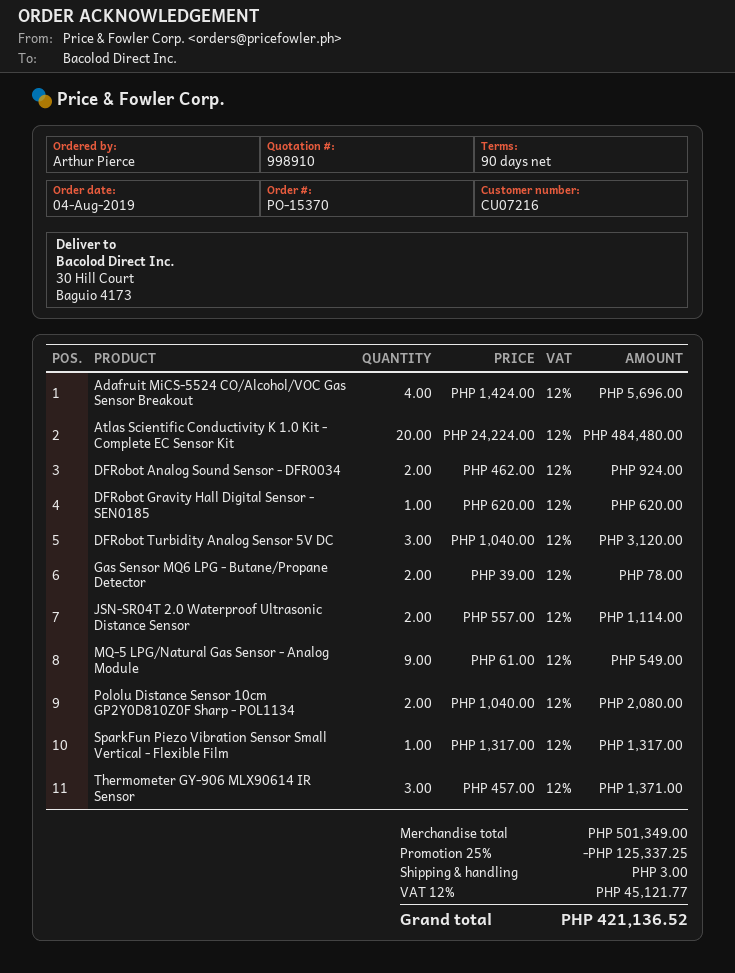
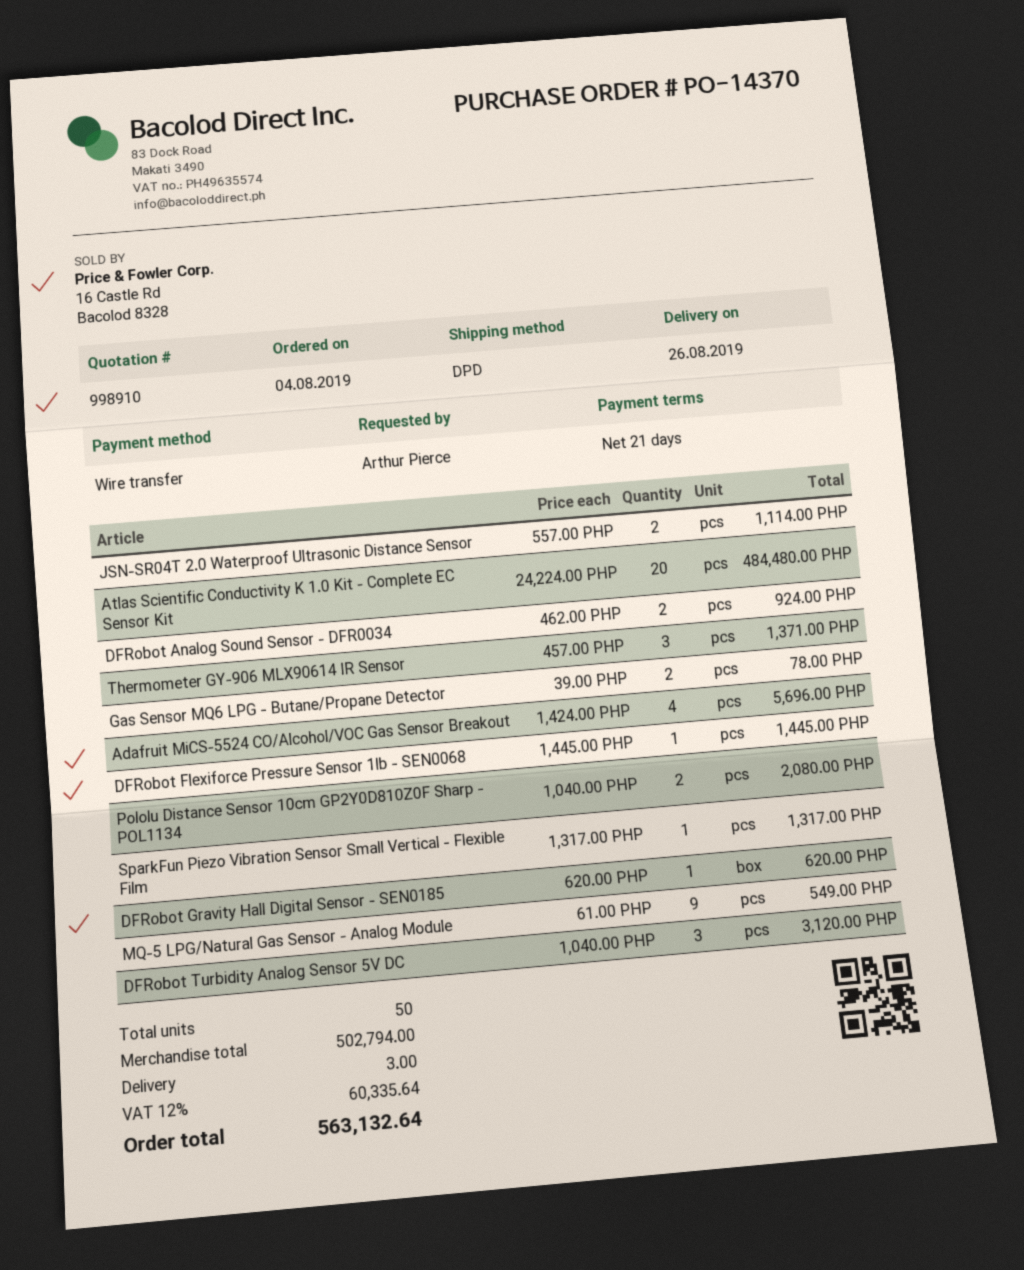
order number: PO-15370 -> PO-14370
payment terms: 90 days -> 21 days
DFRobot Flexiforce Pressure Sensor 1lb - SEN0068: none -> 1 x 1445.00 = 1445.00
subtotal: 501349.00 -> 502794.00
discount: 25% = 125337.25 -> none
tax: 12% = 45121.77 -> 12% = 60335.64
total: 421136.52 -> 563132.64

